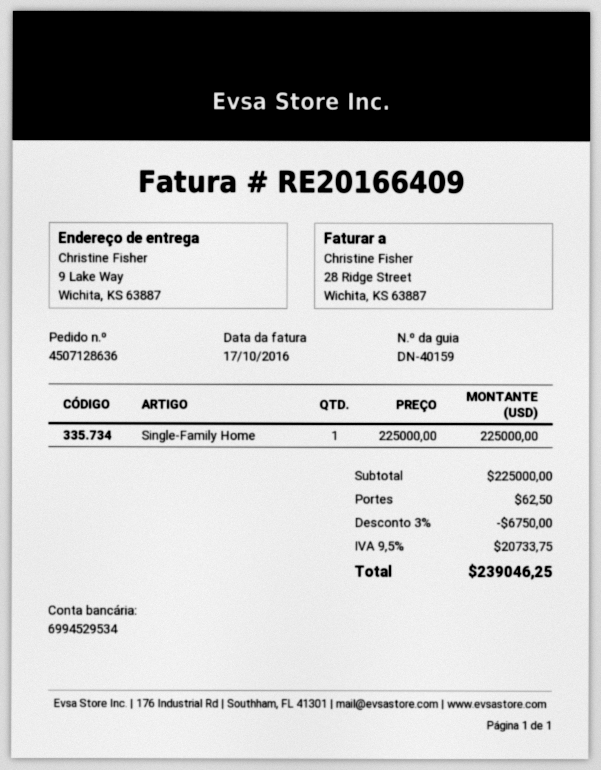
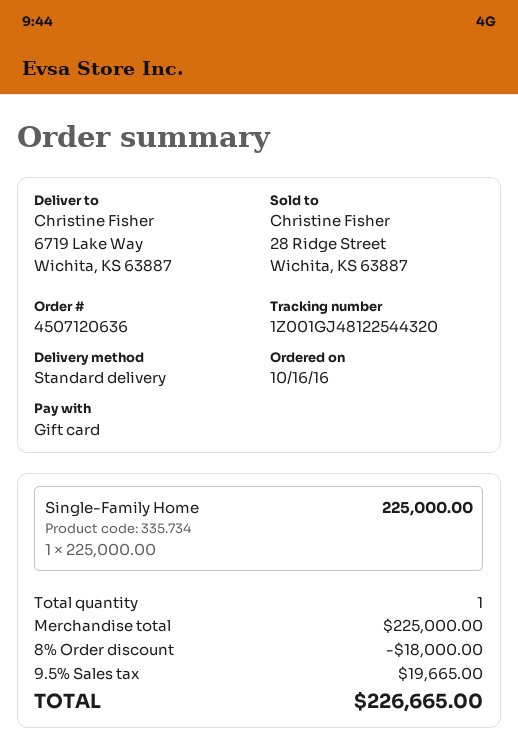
order number: 4507128636 -> 4507120636
ship to: 9 Lake Way, Wichita, KS 63887 -> 6719 Lake Way, Wichita, KS 63887
discount: 3% = 6750.00 -> 8% = 18000.00
shipping: 62.50 -> none
tax: 9.5% = 20733.75 -> 9.5% = 19665.00
total: 239046.25 -> 226665.00

